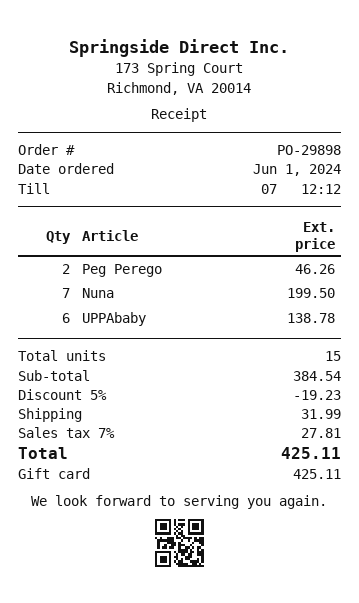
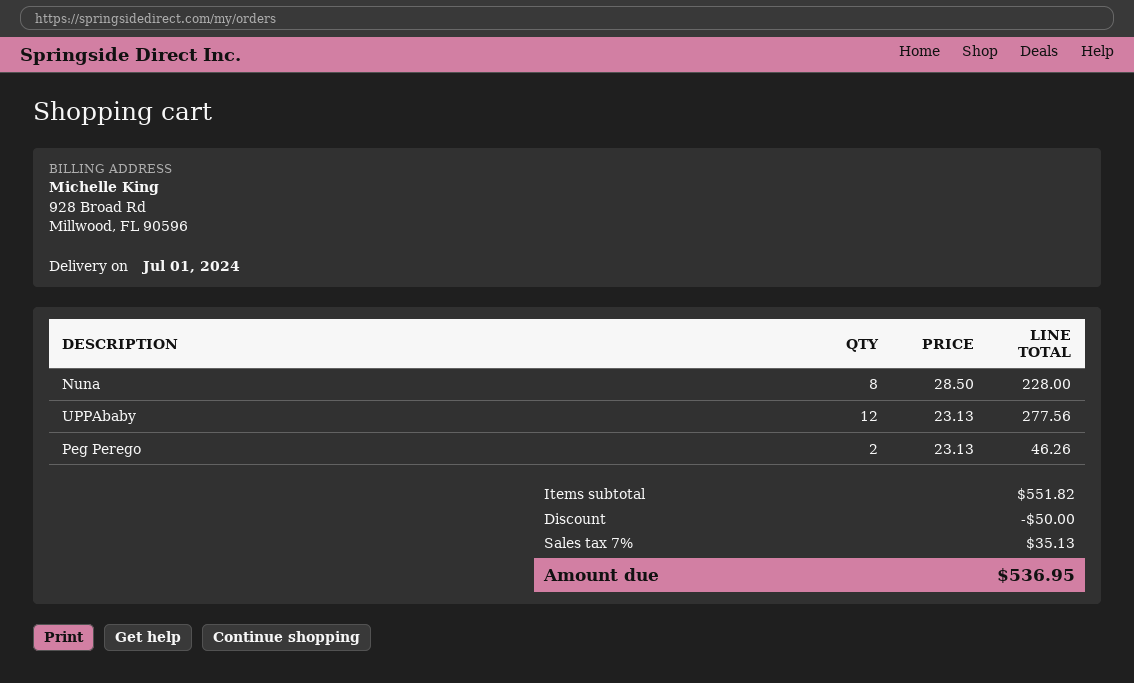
Nuna: 7 for 199.50 -> 8 for 228.00
UPPAbaby: 6 for 138.78 -> 12 for 277.56
subtotal: 384.54 -> 551.82
discount: 19.23 -> 50.00
shipping: 31.99 -> none
tax: 7% = 27.81 -> 7% = 35.13
total: 425.11 -> 536.95

